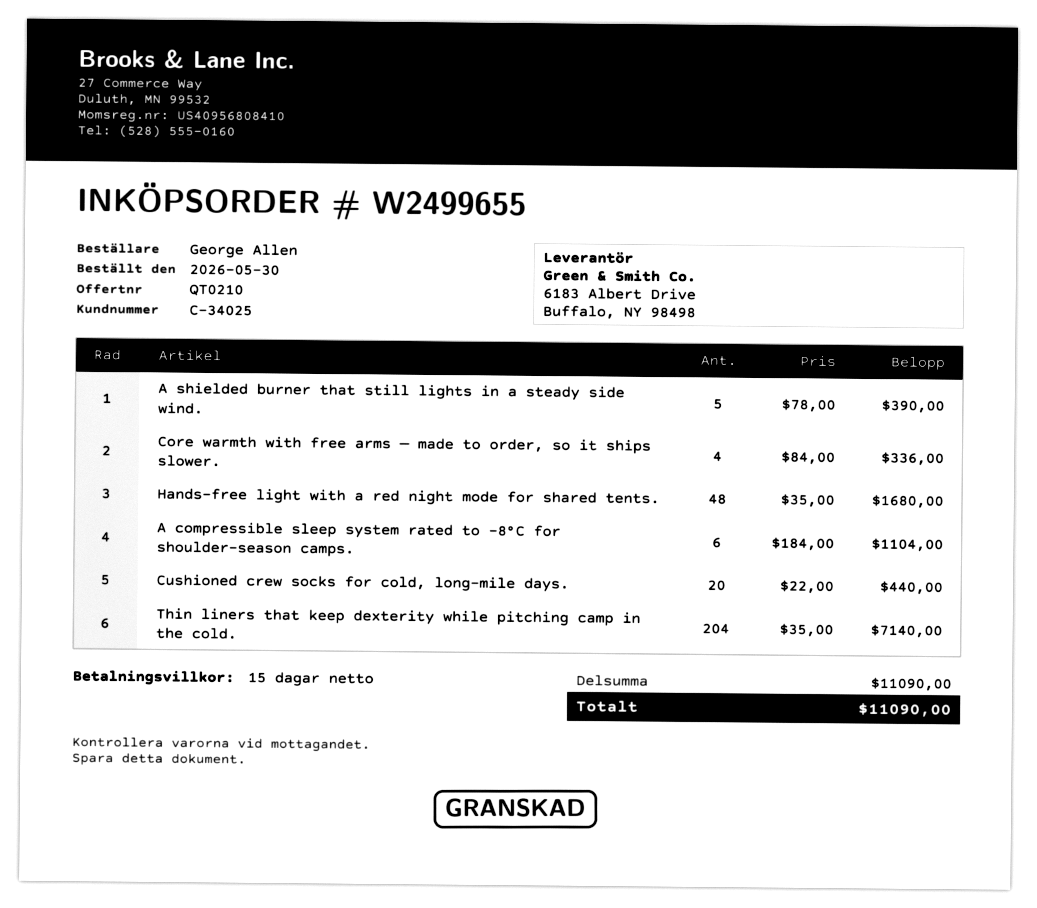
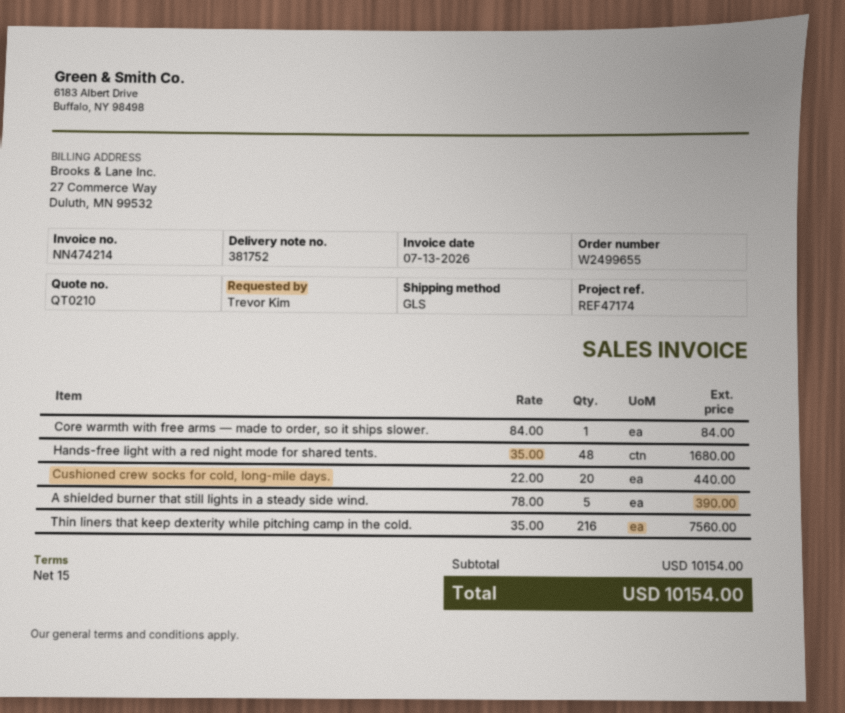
ordered by: George Allen -> Trevor Kim
Core warmth with free arms — made to order, so it ships slower.: 4 x 84.00 = 336.00 -> 1 x 84.00 = 84.00
A compressible sleep system rated to −8°C for shoulder-season camps.: 6 x 184.00 = 1104.00 -> none
Thin liners that keep dexterity while pitching camp in the cold.: 204 x 35.00 = 7140.00 -> 216 x 35.00 = 7560.00
subtotal: 11090.00 -> 10154.00
total: 11090.00 -> 10154.00

